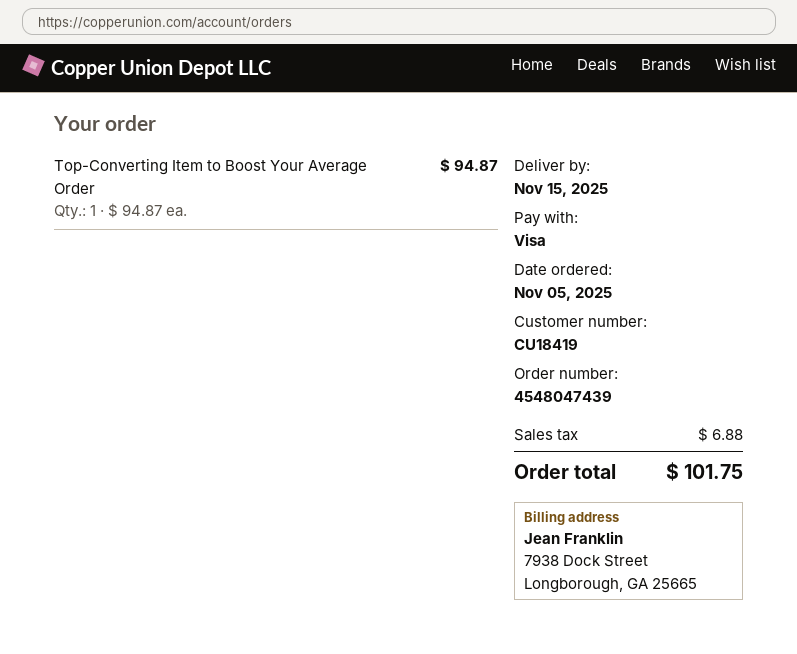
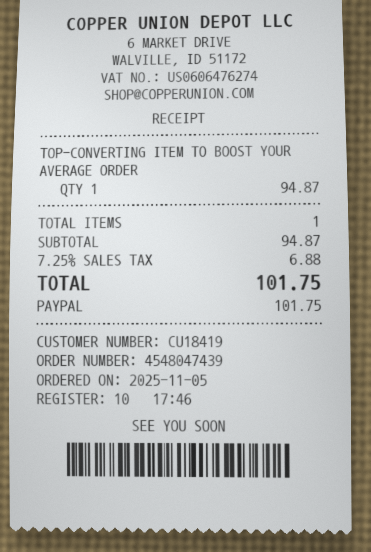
payment method: Visa -> PayPal

